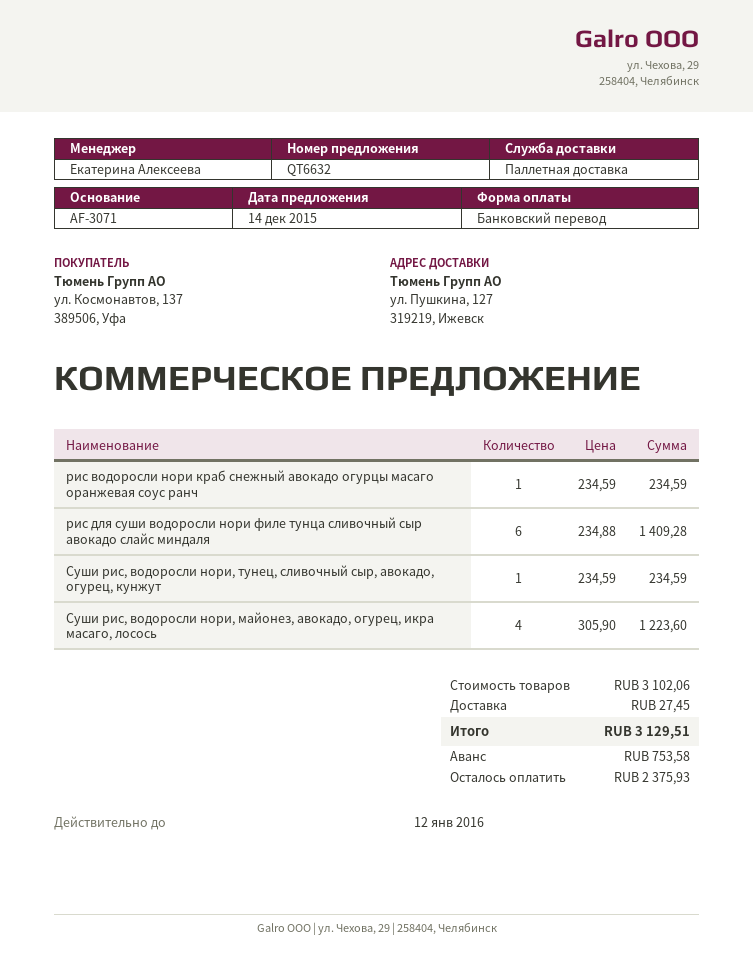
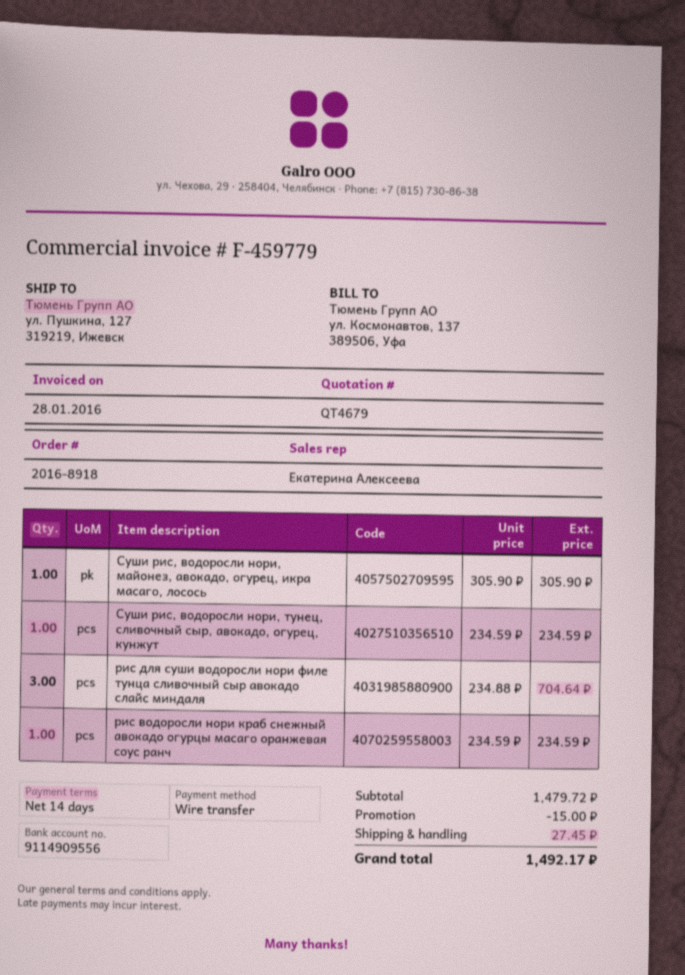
quote number: QT6632 -> QT4679
рис для суши водоросли нори филе тунца сливочный сыр авокадо слайс миндаля: 6 x 234.88 = 1409.28 -> 3 x 234.88 = 704.64
Суши рис, водоросли нори, майонез, авокадо, огурец, икра масаго, лосось: 4 x 305.90 = 1223.60 -> 1 x 305.90 = 305.90
subtotal: 3102.06 -> 1479.72
discount: none -> 15.00
total: 3129.51 -> 1492.17

